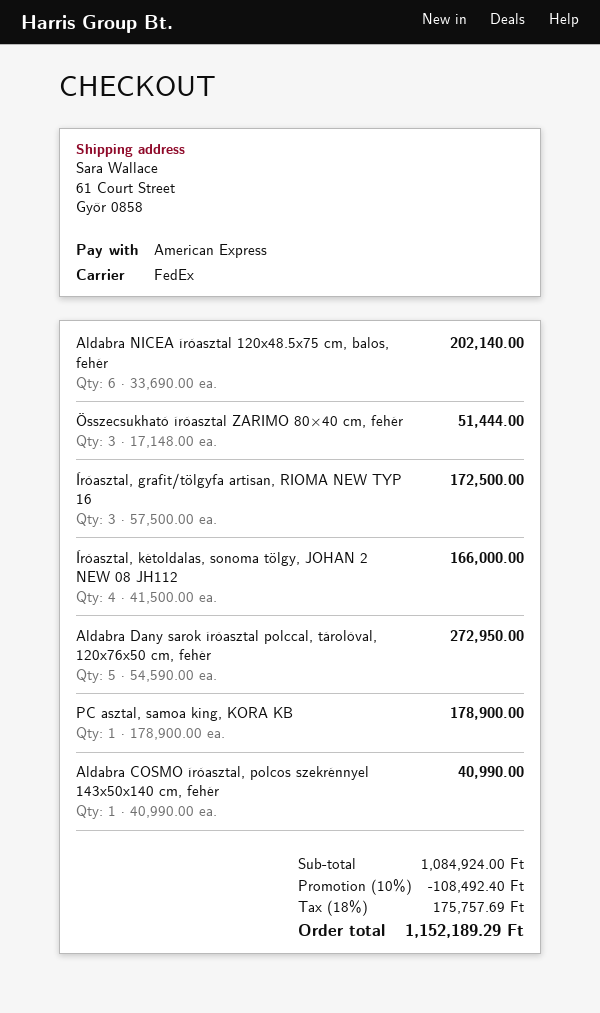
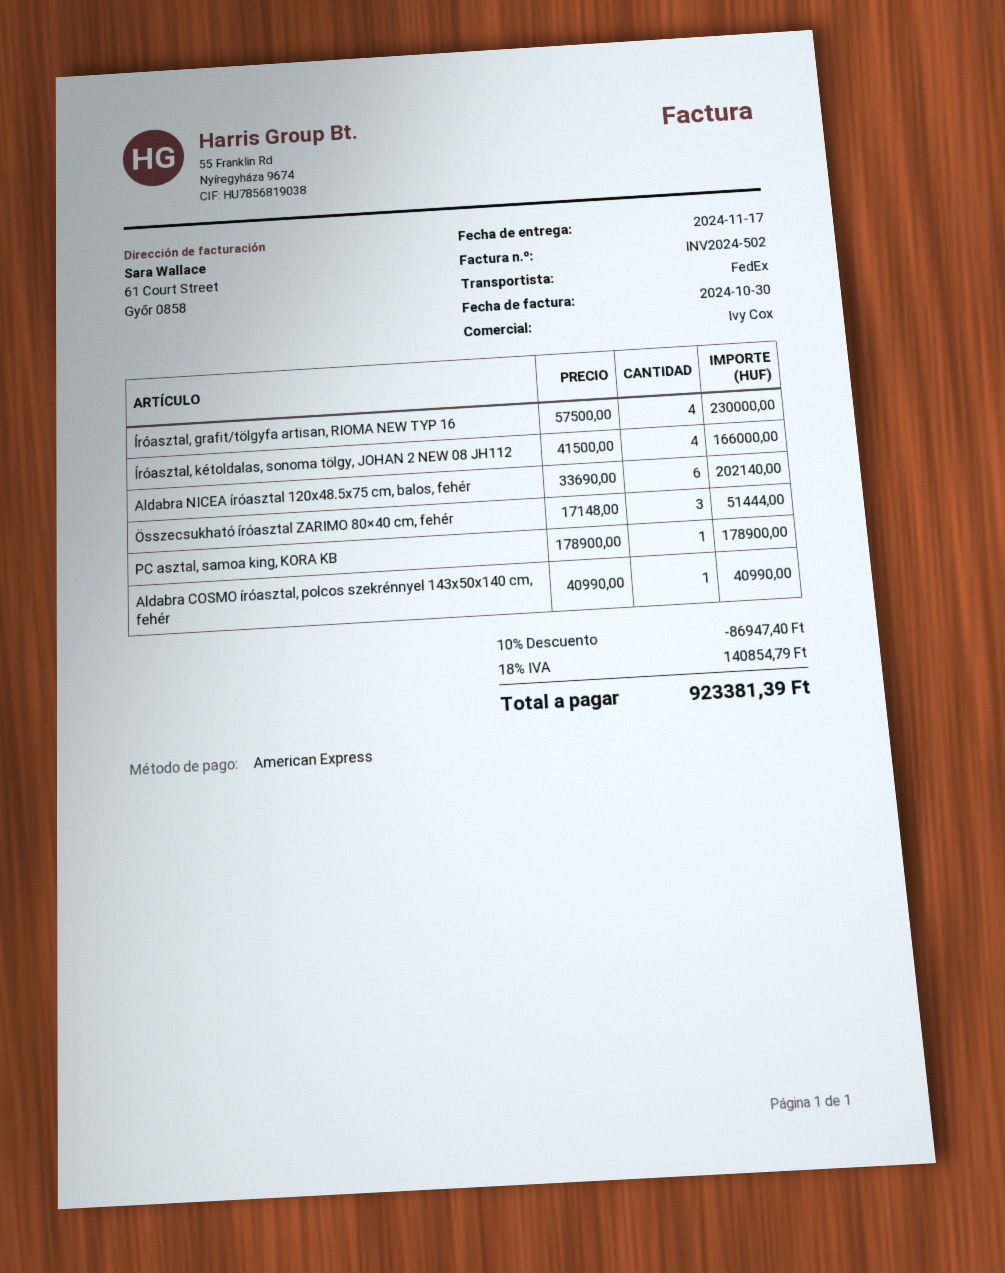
Íróasztal, grafit/tölgyfa artisan, RIOMA NEW TYP 16: 3 x 57500.00 = 172500.00 -> 4 x 57500.00 = 230000.00
Aldabra Dany sarok íróasztal polccal, tárolóval, 120x76x50 cm, fehér: 5 x 54590.00 = 272950.00 -> none
discount: 10% = 108492.40 -> 10% = 86947.40
tax: 18% = 175757.69 -> 18% = 140854.79
total: 1152189.29 -> 923381.39

